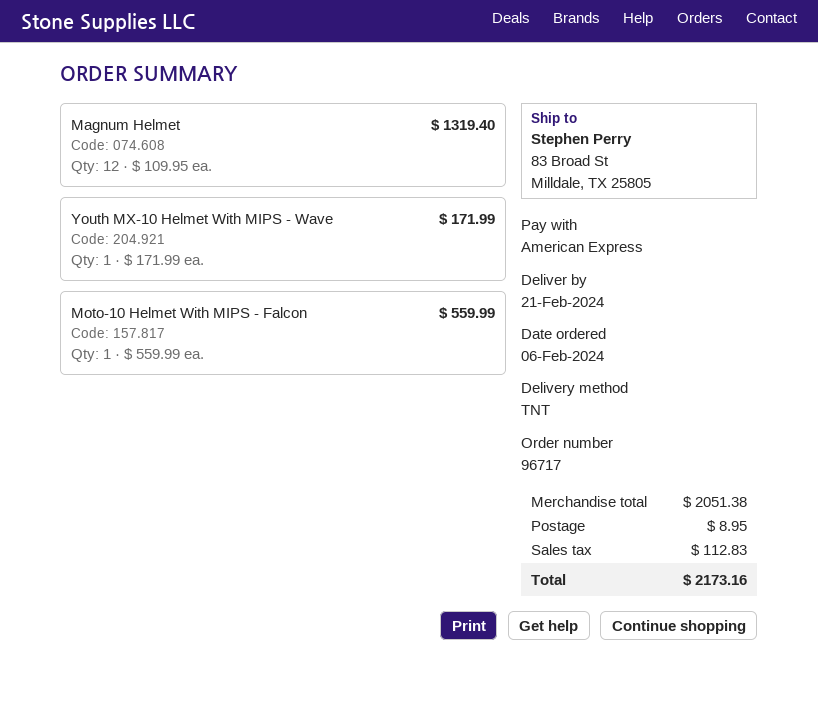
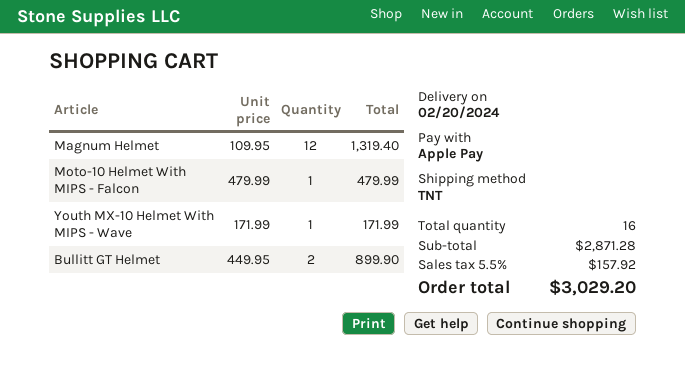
delivery date: 2024-02-21 -> 2024-02-20
payment method: American Express -> Apple Pay
Moto-10 Helmet With MIPS - Falcon: 1 x 559.99 = 559.99 -> 1 x 479.99 = 479.99
Bullitt GT Helmet: none -> 2 x 449.95 = 899.90
subtotal: 2051.38 -> 2871.28
shipping: 8.95 -> none
tax: 112.83 -> 157.92
total: 2173.16 -> 3029.20

